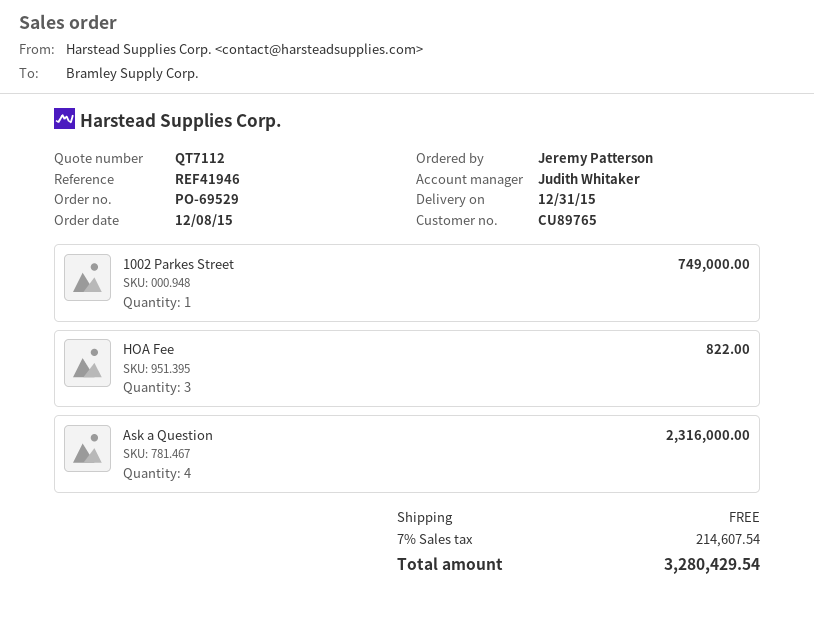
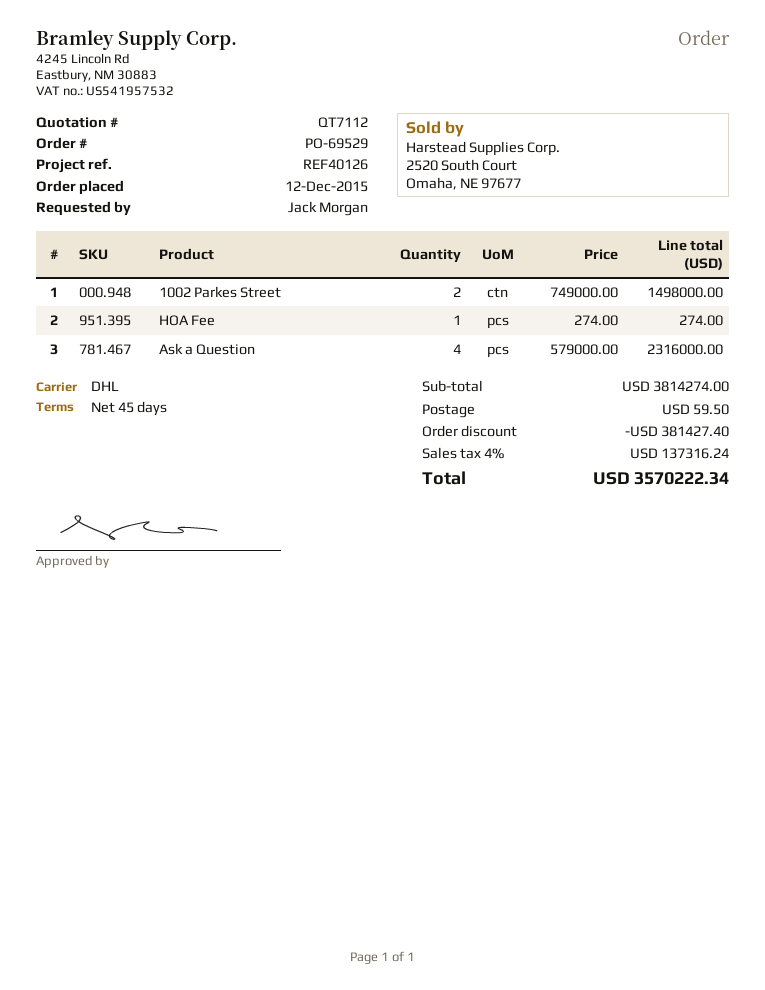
order date: 2015-12-08 -> 2015-12-12
reference: REF41946 -> REF40126
ordered by: Jeremy Patterson -> Jack Morgan
1002 Parkes Street: 1 for 749000.00 -> 2 for 1498000.00
HOA Fee: 3 for 822.00 -> 1 for 274.00
discount: none -> 381427.40
shipping: 0.00 -> 59.50
tax: 7% = 214607.54 -> 4% = 137316.24
total: 3280429.54 -> 3570222.34

